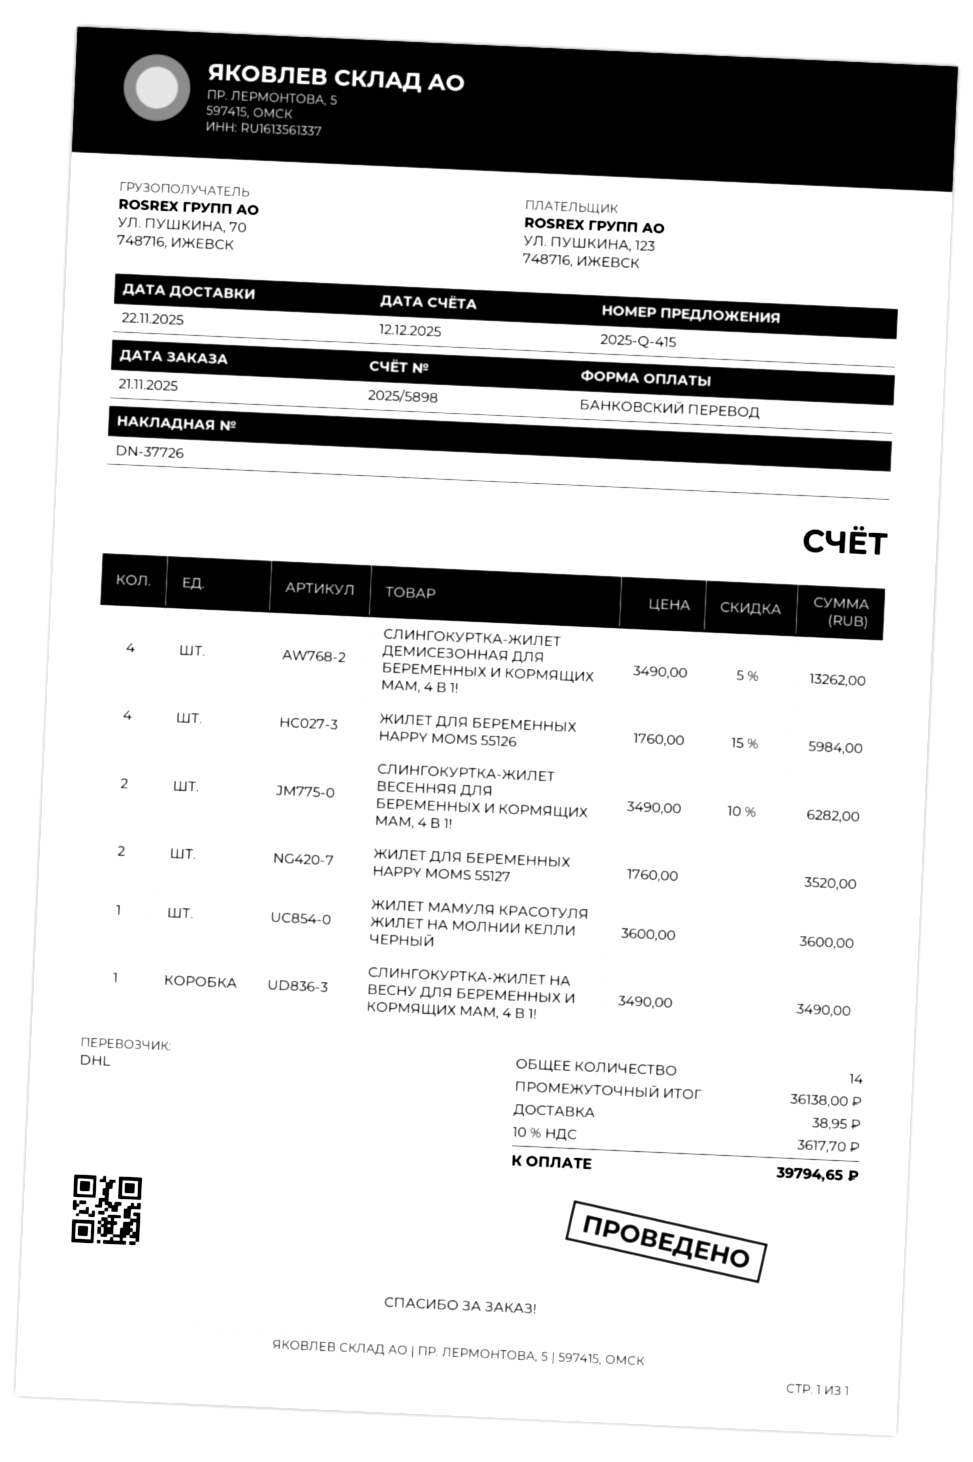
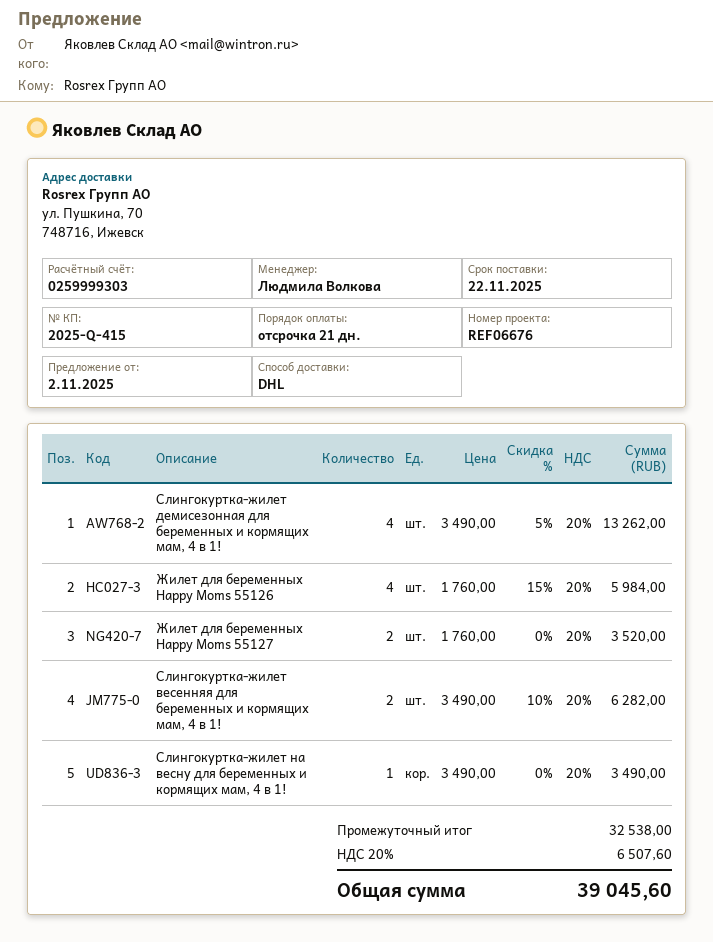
ЖИЛЕТ МАМУЛЯ КРАСОТУЛЯ ЖИЛЕТ НА МОЛНИИ КЕЛЛИ ЧЕРНЫЙ: 1 x 3600.00 = 3600.00 -> none
subtotal: 36138.00 -> 32538.00
shipping: 38.95 -> none
tax: 10% = 3617.70 -> 20% = 6507.60
total: 39794.65 -> 39045.60

